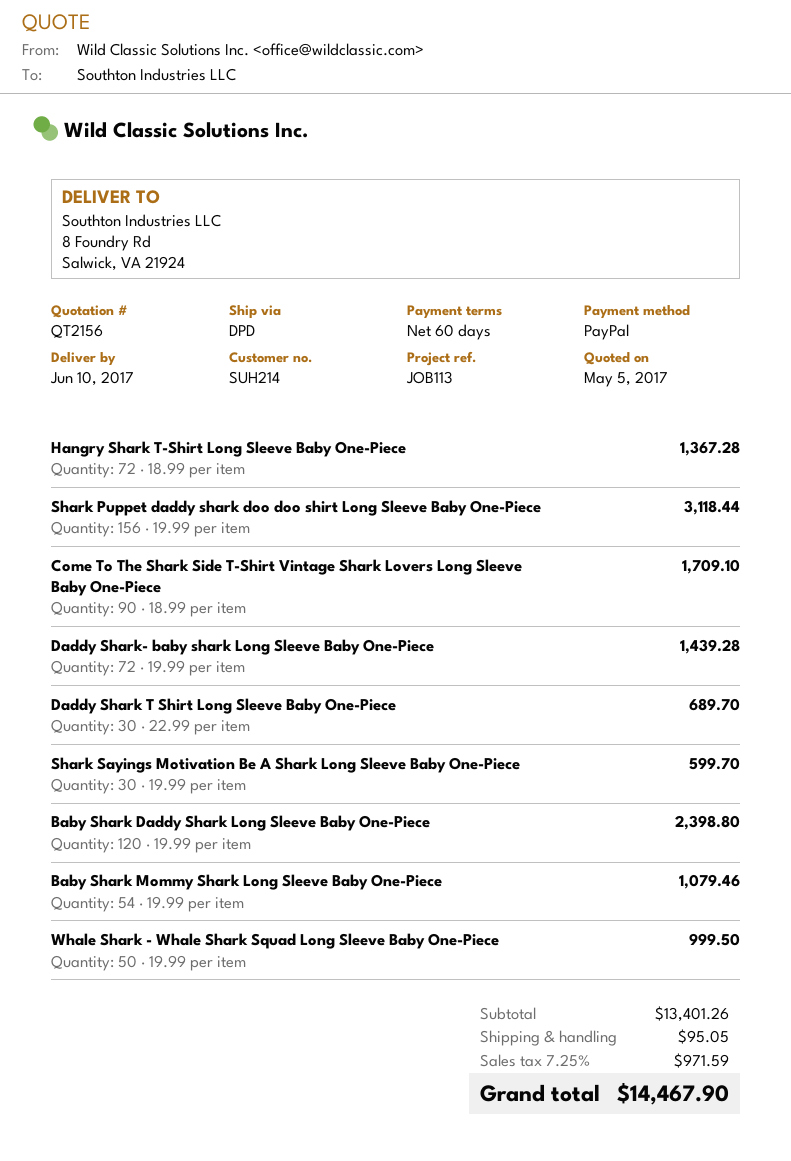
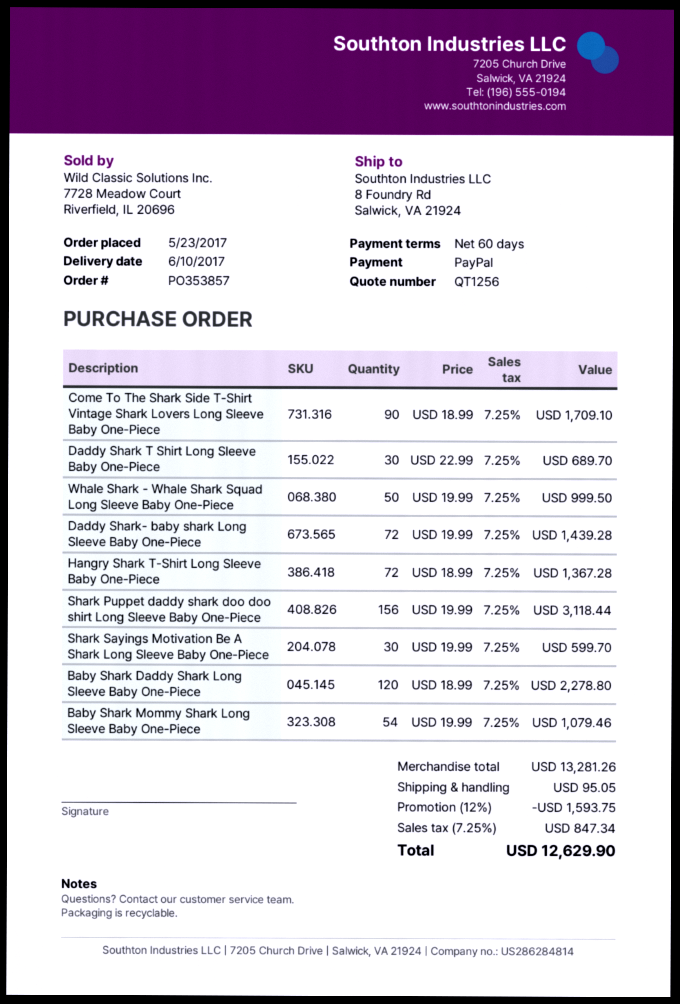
quote number: QT2156 -> QT1256
Baby Shark Daddy Shark Long Sleeve Baby One-Piece: 120 x 19.99 = 2398.80 -> 120 x 18.99 = 2278.80
subtotal: 13401.26 -> 13281.26
discount: none -> 12% = 1593.75
tax: 7.25% = 971.59 -> 7.25% = 847.34
total: 14467.90 -> 12629.90

